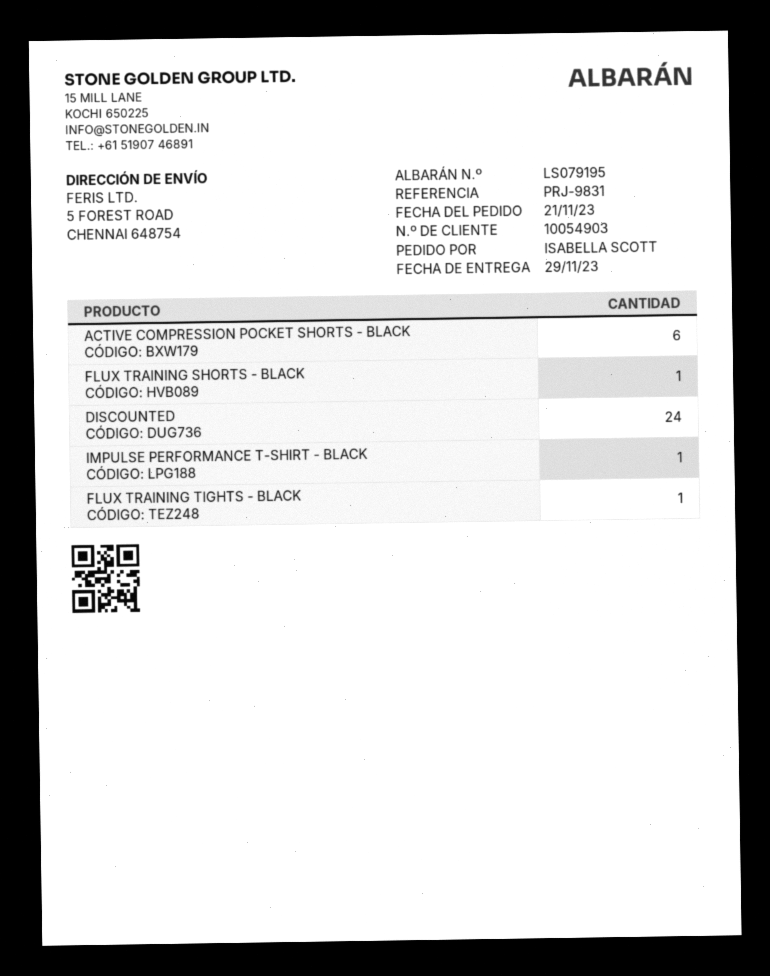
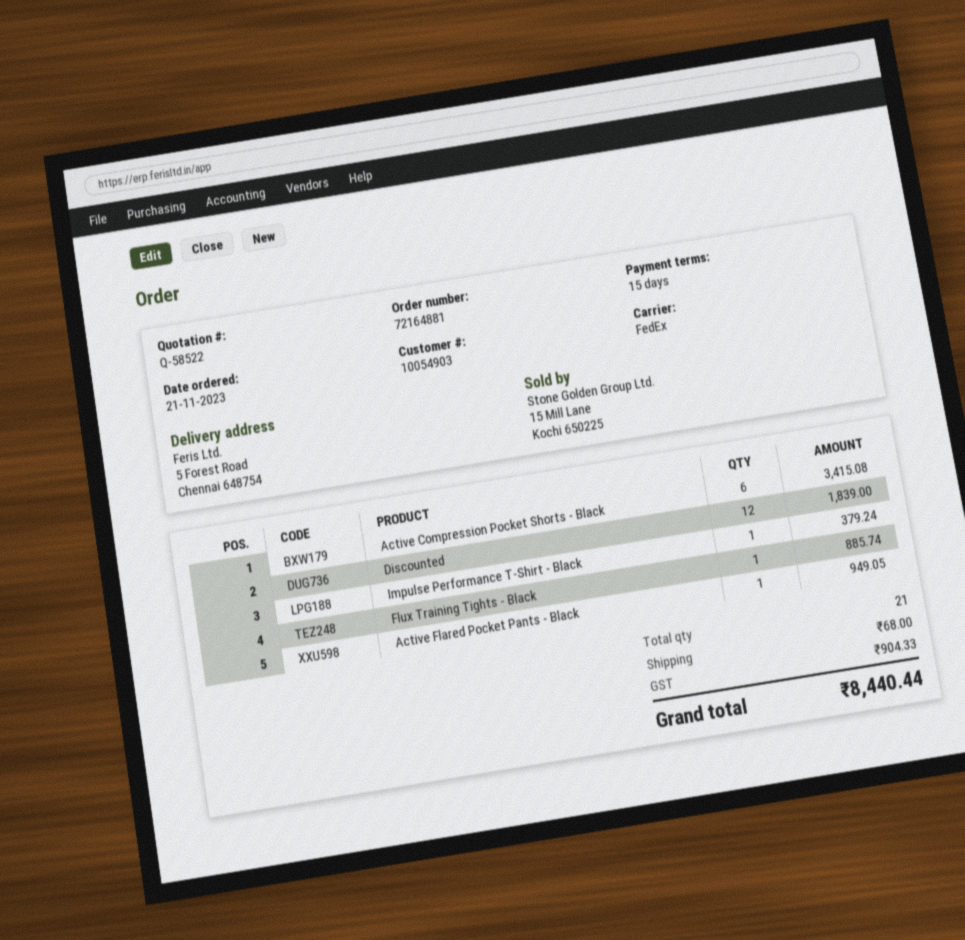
FLUX TRAINING SHORTS - BLACK: 1 -> none
DISCOUNTED: 24 -> 12
Active Flared Pocket Pants - Black: none -> 1

